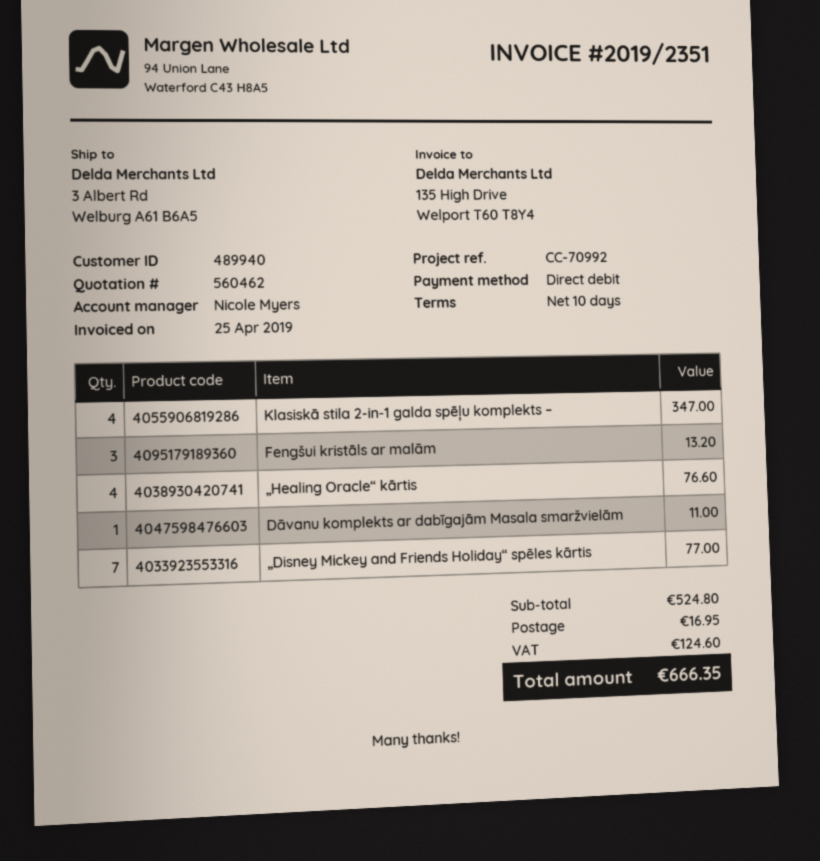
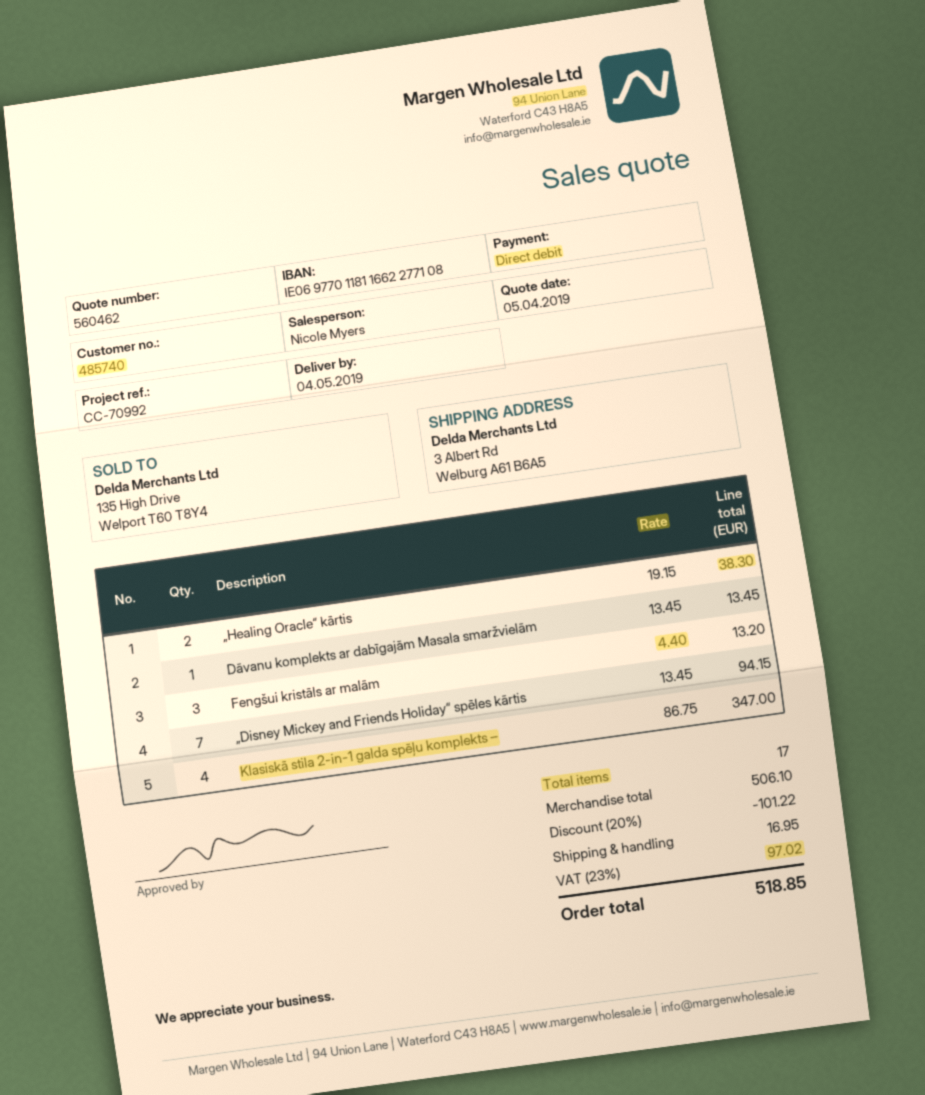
customer number: 489940 -> 485740
„Healing Oracle“ kārtis: 4 for 76.60 -> 2 for 38.30
Dāvanu komplekts ar dabīgajām Masala smaržvielām: 1 for 11.00 -> 1 for 13.45
„Disney Mickey and Friends Holiday“ spēles kārtis: 7 for 77.00 -> 7 for 94.15
subtotal: 524.80 -> 506.10
discount: none -> 20% = 101.22
tax: 124.60 -> 97.02
total: 666.35 -> 518.85

